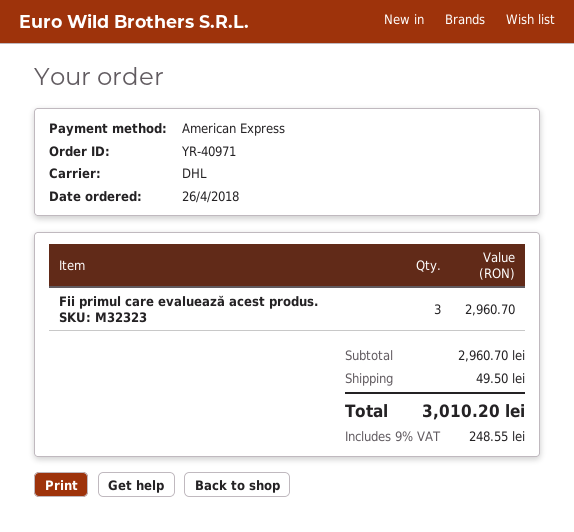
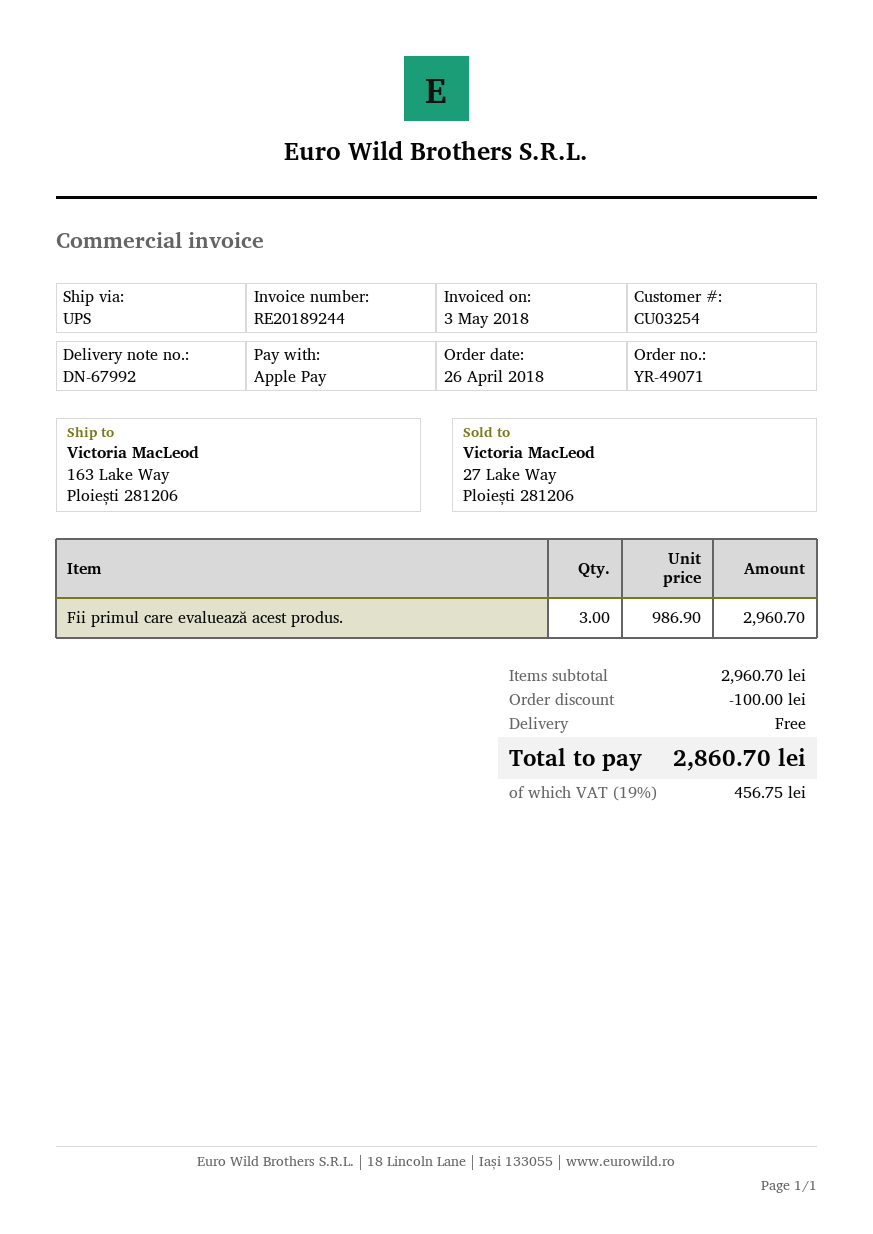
order number: YR-40971 -> YR-49071
payment method: American Express -> Apple Pay
shipping method: DHL -> UPS
discount: none -> 100.00
shipping: 49.50 -> 0.00
tax: 9% = 248.55 -> 19% = 456.75
total: 3010.20 -> 2860.70

